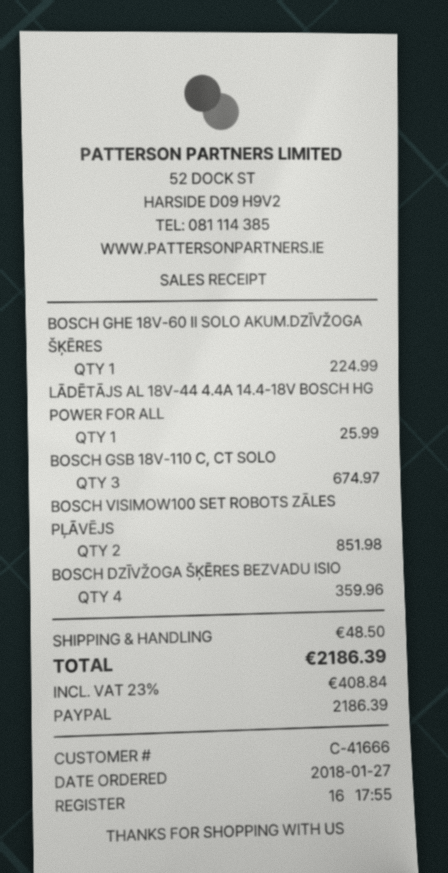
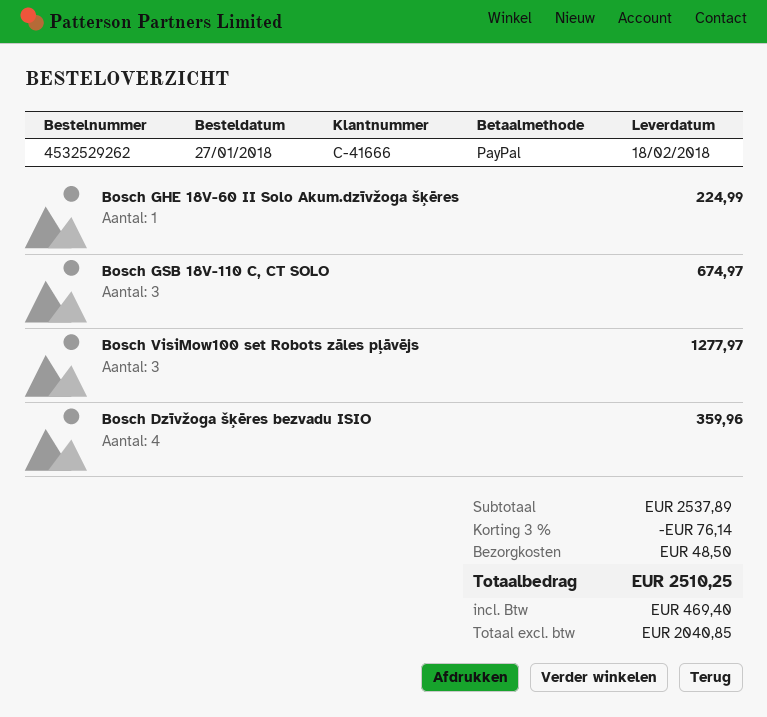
LĀDĒTĀJS AL 18V-44 4.4A 14.4-18V BOSCH HG POWER FOR ALL: 1 for 25.99 -> none
BOSCH VISIMOW100 SET ROBOTS ZĀLES PĻĀVĒJS: 2 for 851.98 -> 3 for 1277.97
discount: none -> 3% = 76.14
tax: 408.84 -> 469.40
total: 2186.39 -> 2510.25

